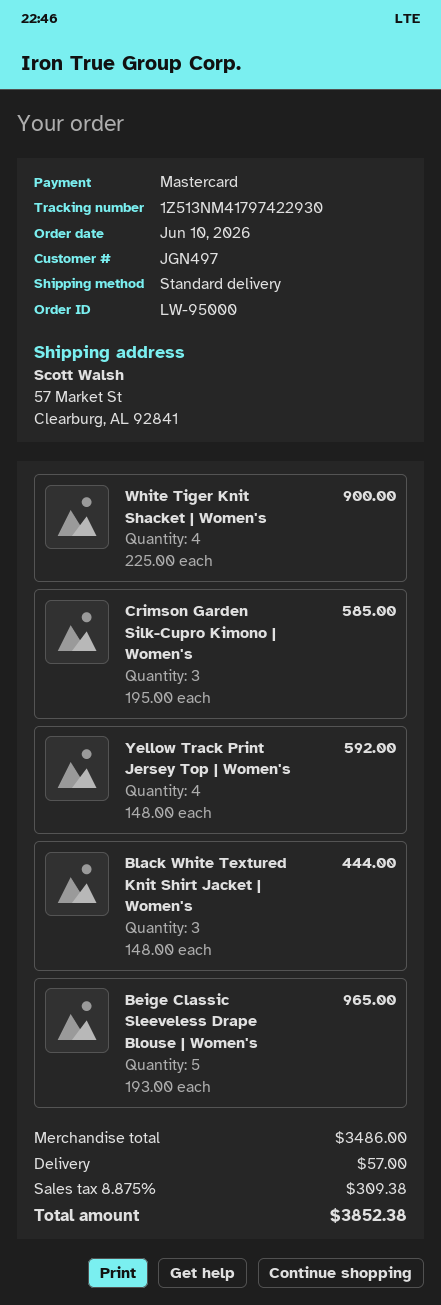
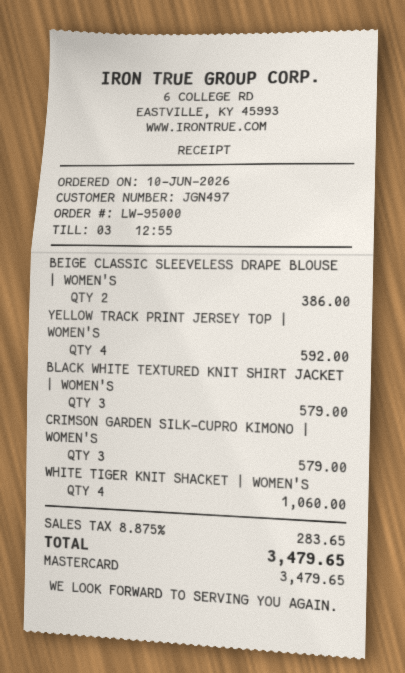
White Tiger Knit Shacket | Women's: 4 for 900.00 -> 4 for 1060.00
Crimson Garden Silk-Cupro Kimono | Women's: 3 for 585.00 -> 3 for 579.00
Black White Textured Knit Shirt Jacket | Women's: 3 for 444.00 -> 3 for 579.00
Beige Classic Sleeveless Drape Blouse | Women's: 5 for 965.00 -> 2 for 386.00
shipping: 57.00 -> none
tax: 8.875% = 309.38 -> 8.875% = 283.65
total: 3852.38 -> 3479.65

